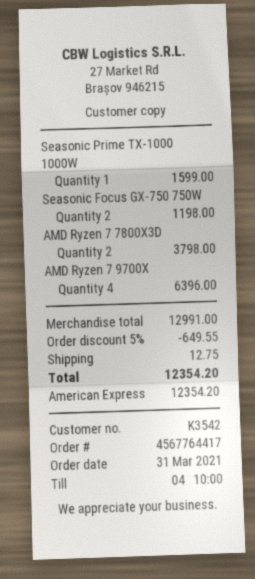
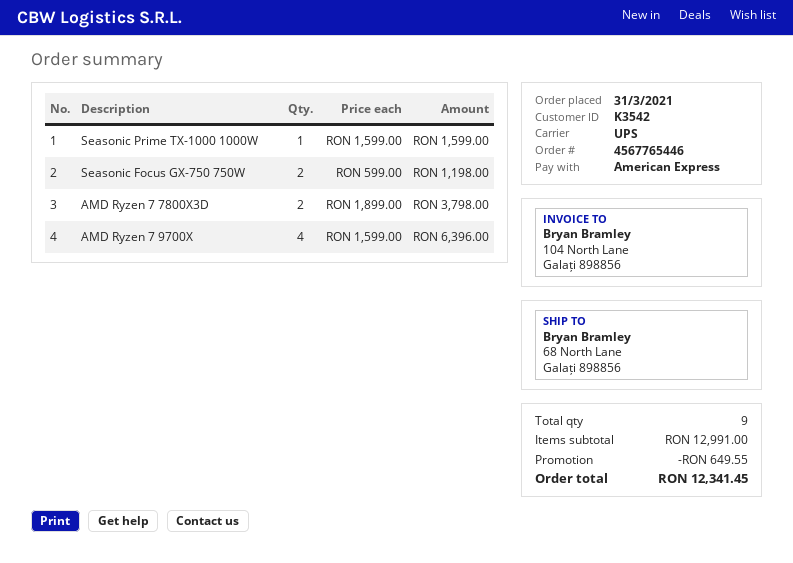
order number: 4567764417 -> 4567765446
shipping: 12.75 -> none
total: 12354.20 -> 12341.45

